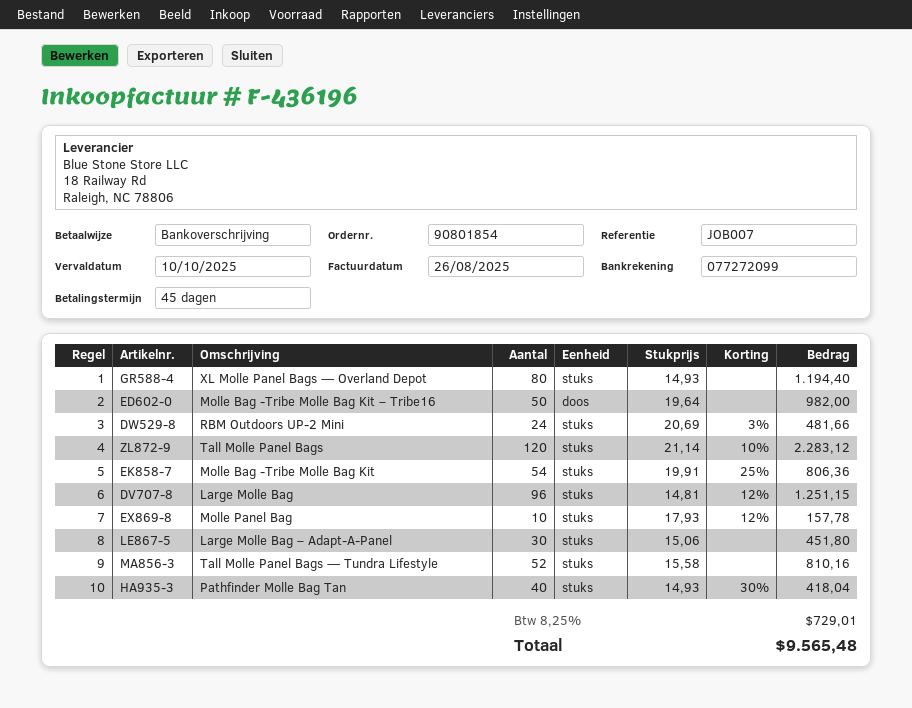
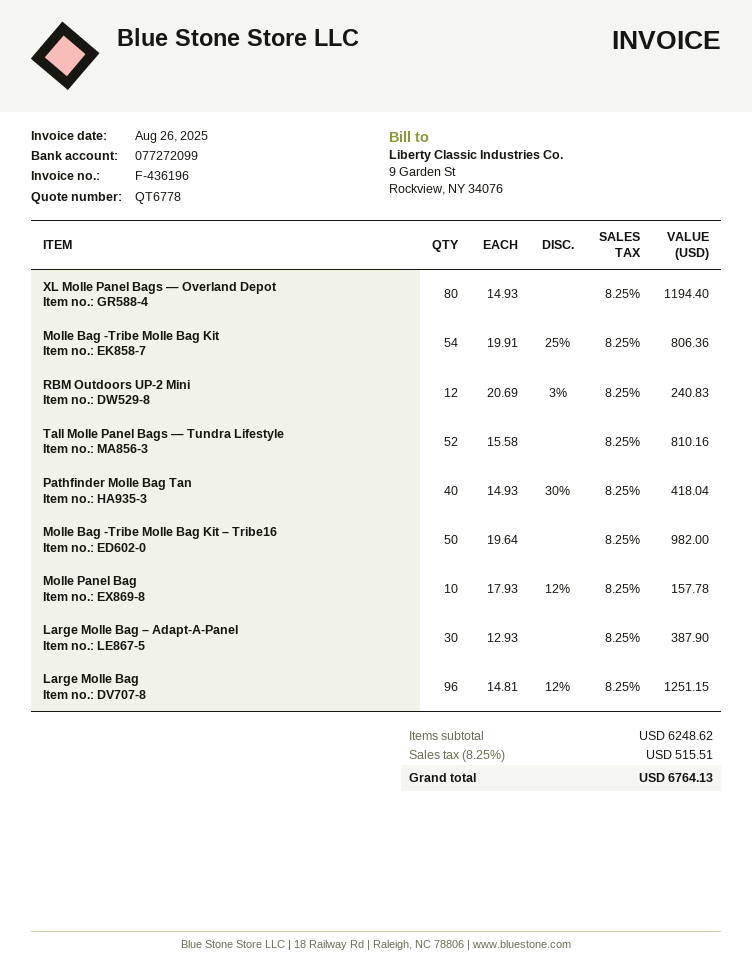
RBM Outdoors UP-2 Mini: 24 x 20.69 - 3% = 481.66 -> 12 x 20.69 - 3% = 240.83
Tall Molle Panel Bags: 120 x 21.14 - 10% = 2283.12 -> none
Large Molle Bag – Adapt-A-Panel: 30 x 15.06 = 451.80 -> 30 x 12.93 = 387.90
tax: 8.25% = 729.01 -> 8.25% = 515.51
total: 9565.48 -> 6764.13

